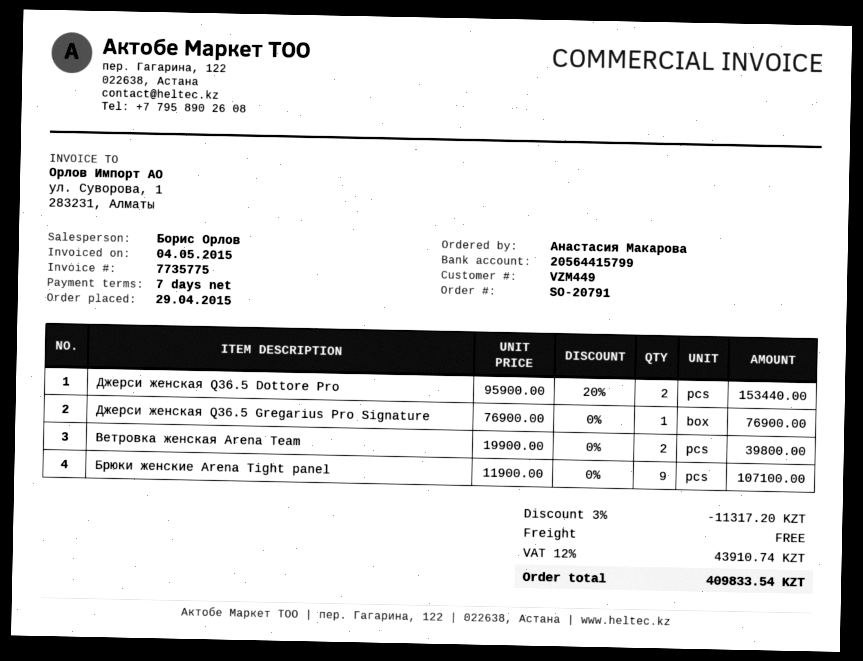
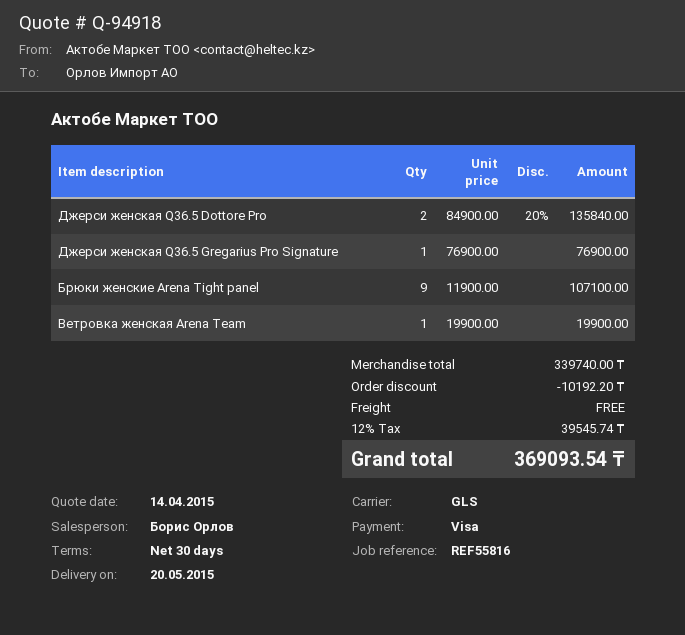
payment terms: 7 days -> 30 days
Джерси женская Q36.5 Dottore Pro: 2 x 95900.00 - 20% = 153440.00 -> 2 x 84900.00 - 20% = 135840.00
Ветровка женская Arena Team: 2 x 19900.00 = 39800.00 -> 1 x 19900.00 = 19900.00
discount: 11317.20 -> 10192.20
tax: 12% = 43910.74 -> 12% = 39545.74
total: 409833.54 -> 369093.54

